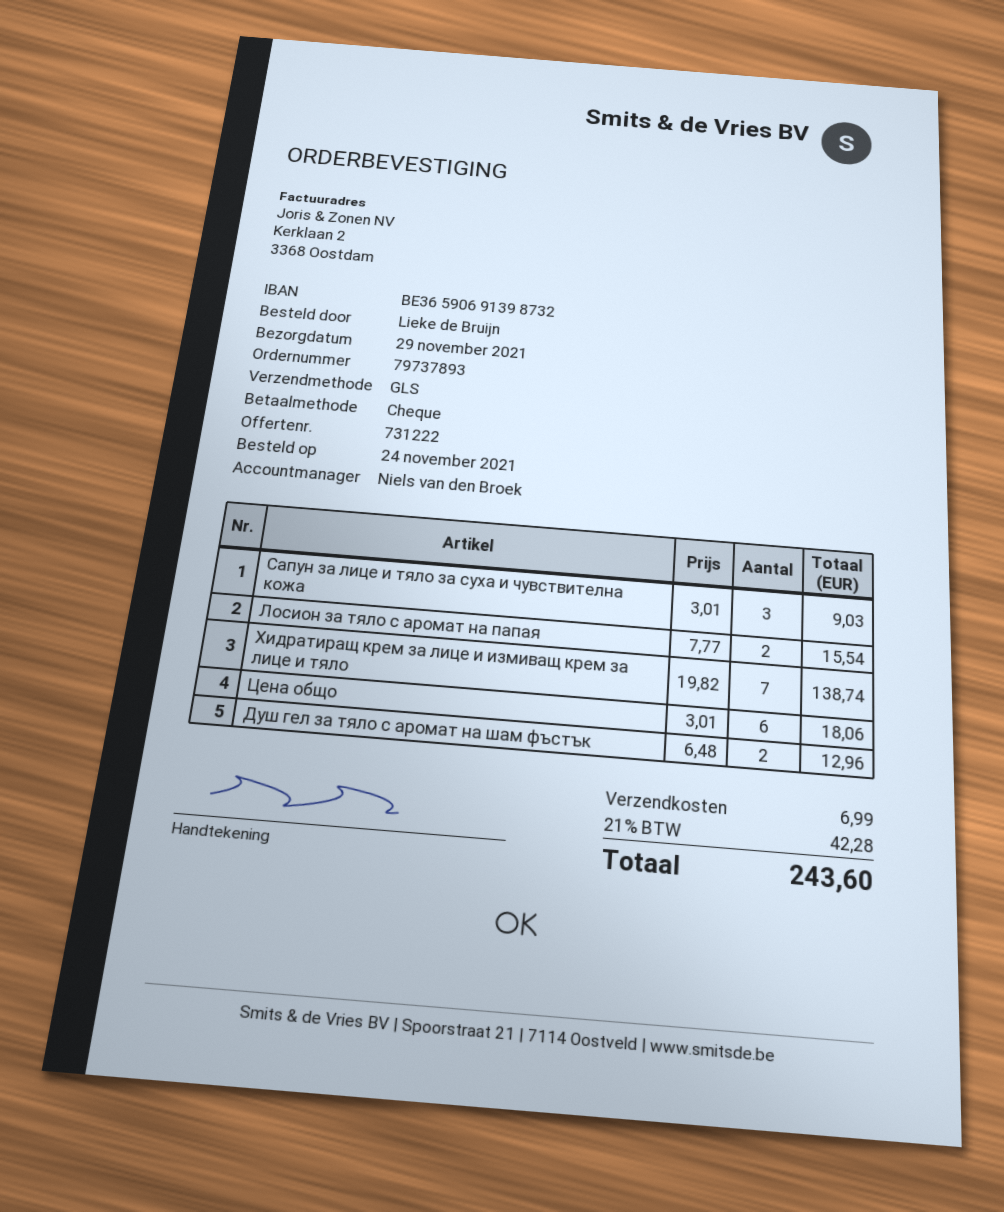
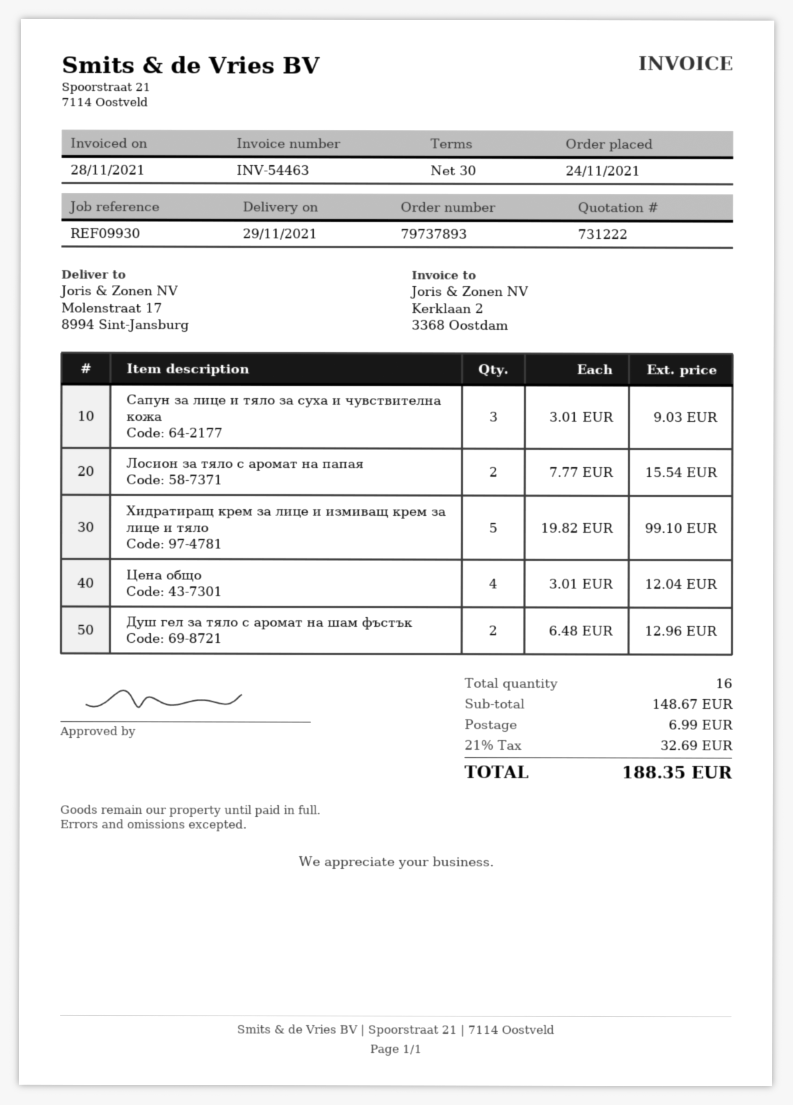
Хидратиращ крем за лице и измиващ крем за лице и тяло: 7 x 19.82 = 138.74 -> 5 x 19.82 = 99.10
Цена общо: 6 x 3.01 = 18.06 -> 4 x 3.01 = 12.04
tax: 21% = 42.28 -> 21% = 32.69
total: 243.60 -> 188.35

